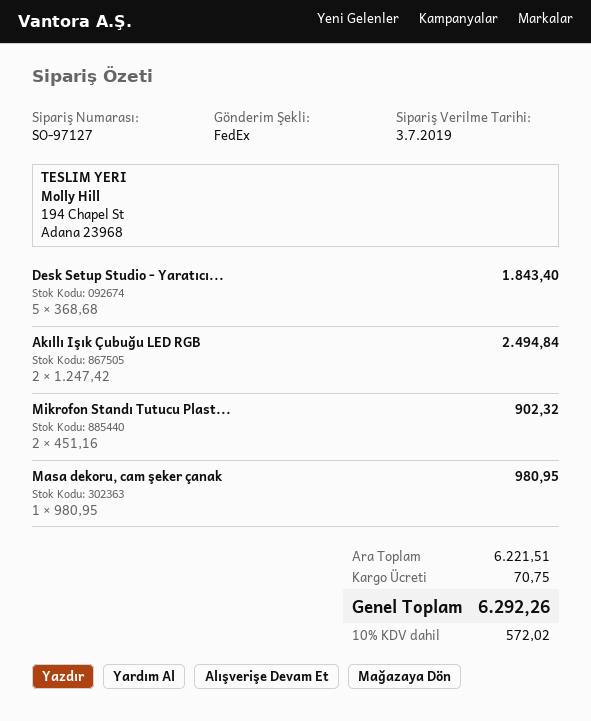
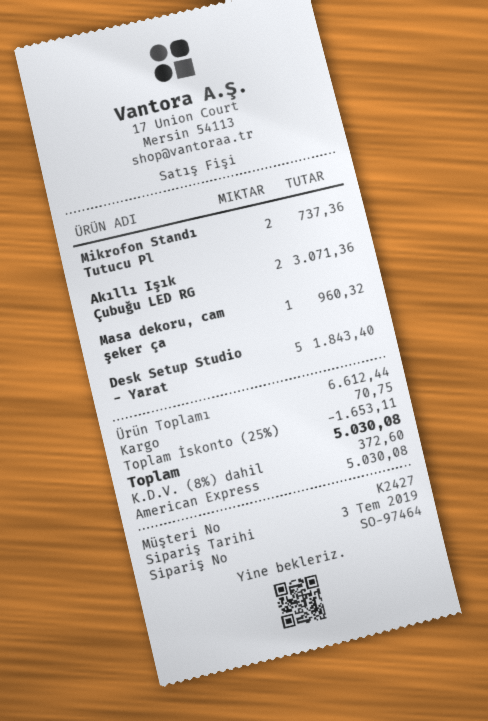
order number: SO-97127 -> SO-97464
Akıllı Işık Çubuğu LED RGB: 2 for 2494.84 -> 2 for 3071.36
Mikrofon Standı Tutucu Plast...: 2 for 902.32 -> 2 for 737.36
Masa dekoru, cam şeker çanak: 1 for 980.95 -> 1 for 960.32
subtotal: 6221.51 -> 6612.44
discount: none -> 25% = 1653.11
tax: 10% = 572.02 -> 8% = 372.60
total: 6292.26 -> 5030.08

